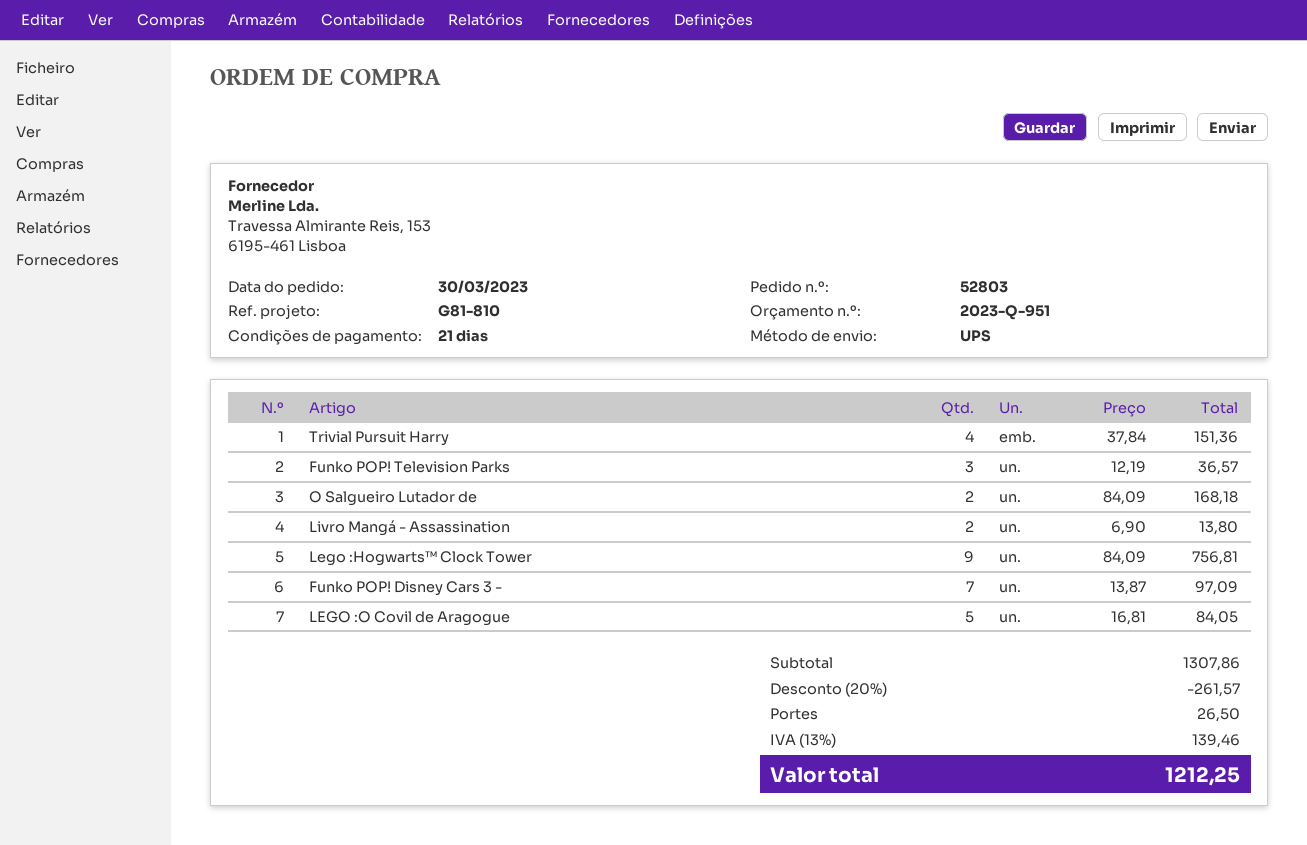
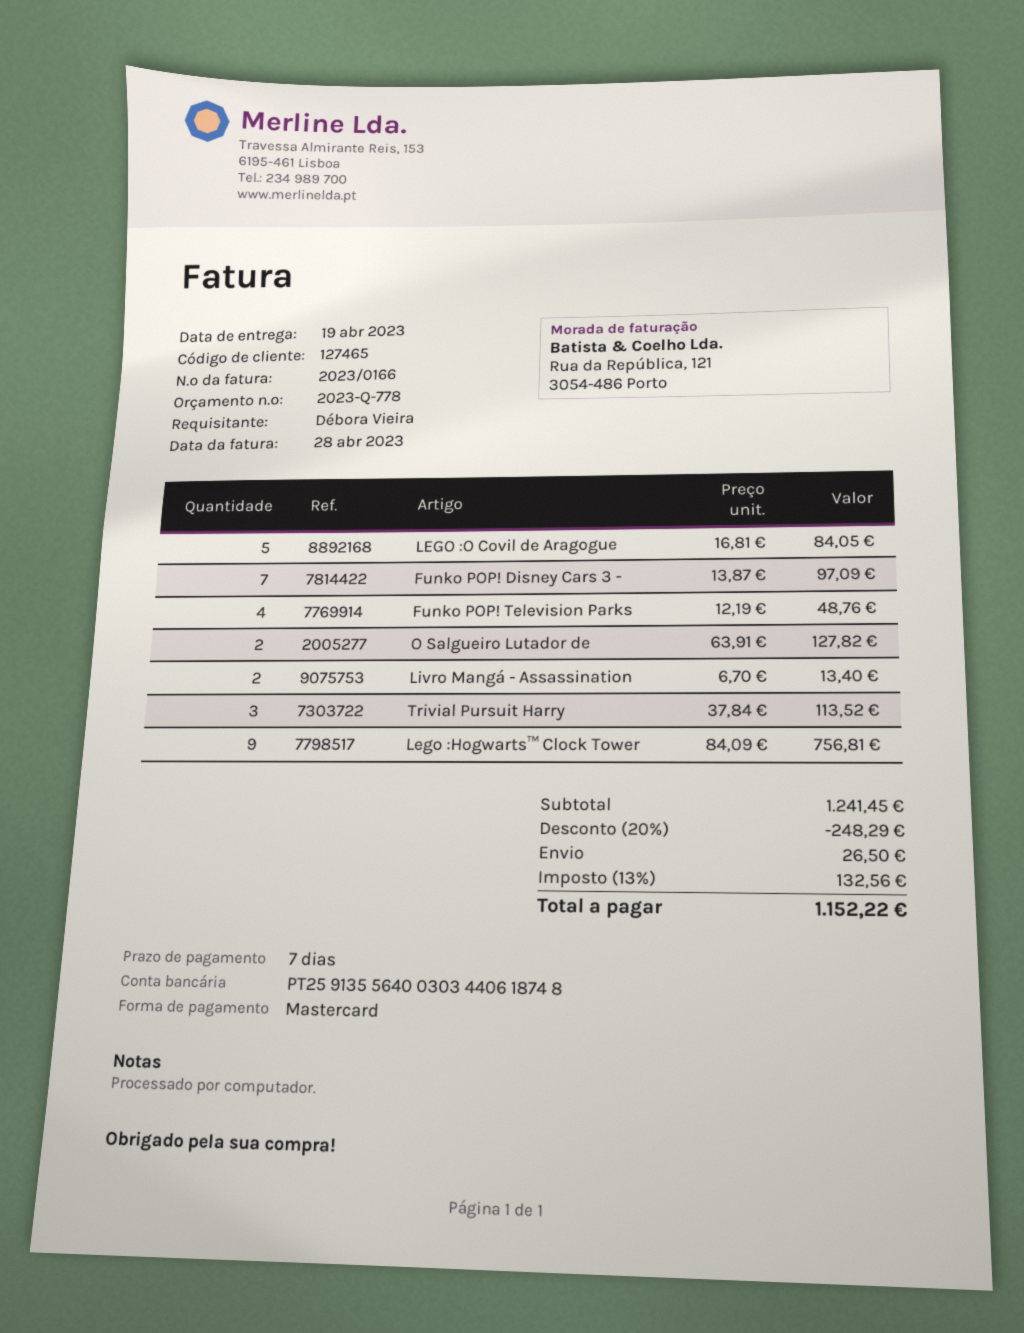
quote number: 2023-Q-951 -> 2023-Q-778
payment terms: 21 days -> 7 days
Trivial Pursuit Harry: 4 x 37.84 = 151.36 -> 3 x 37.84 = 113.52
Funko POP! Television Parks: 3 x 12.19 = 36.57 -> 4 x 12.19 = 48.76
O Salgueiro Lutador de: 2 x 84.09 = 168.18 -> 2 x 63.91 = 127.82
Livro Mangá - Assassination: 2 x 6.90 = 13.80 -> 2 x 6.70 = 13.40
subtotal: 1307.86 -> 1241.45
discount: 20% = 261.57 -> 20% = 248.29
tax: 13% = 139.46 -> 13% = 132.56
total: 1212.25 -> 1152.22

